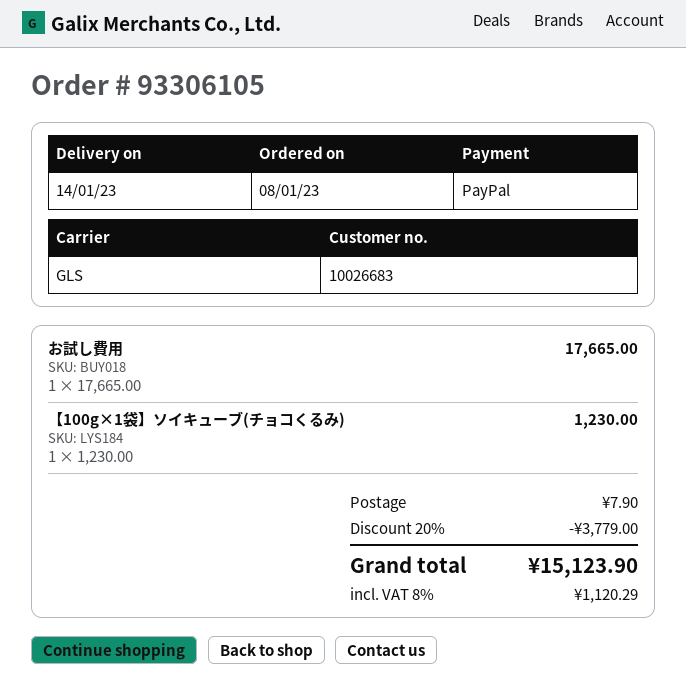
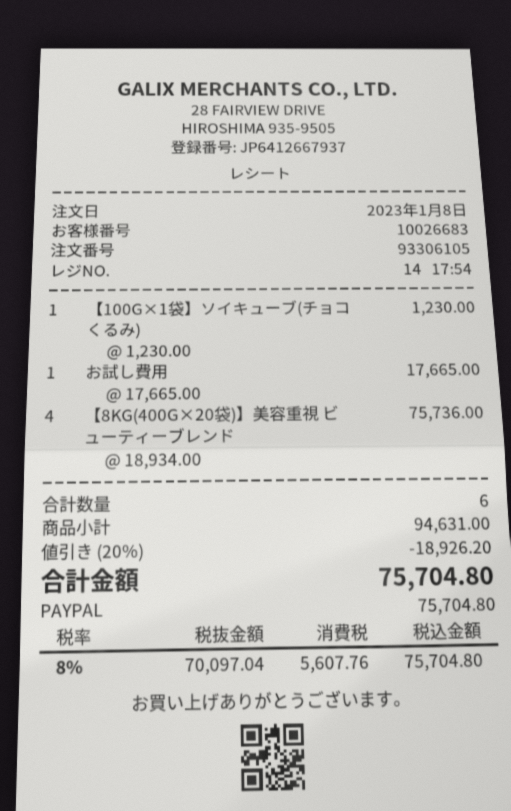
【8KG(400G×20袋)】美容重視 ビューティーブレンド: none -> 4 x 18934.00 = 75736.00
discount: 20% = 3779.00 -> 20% = 18926.20
shipping: 7.90 -> none
tax: 8% = 1120.29 -> 8% = 5607.76
total: 15123.90 -> 75704.80

